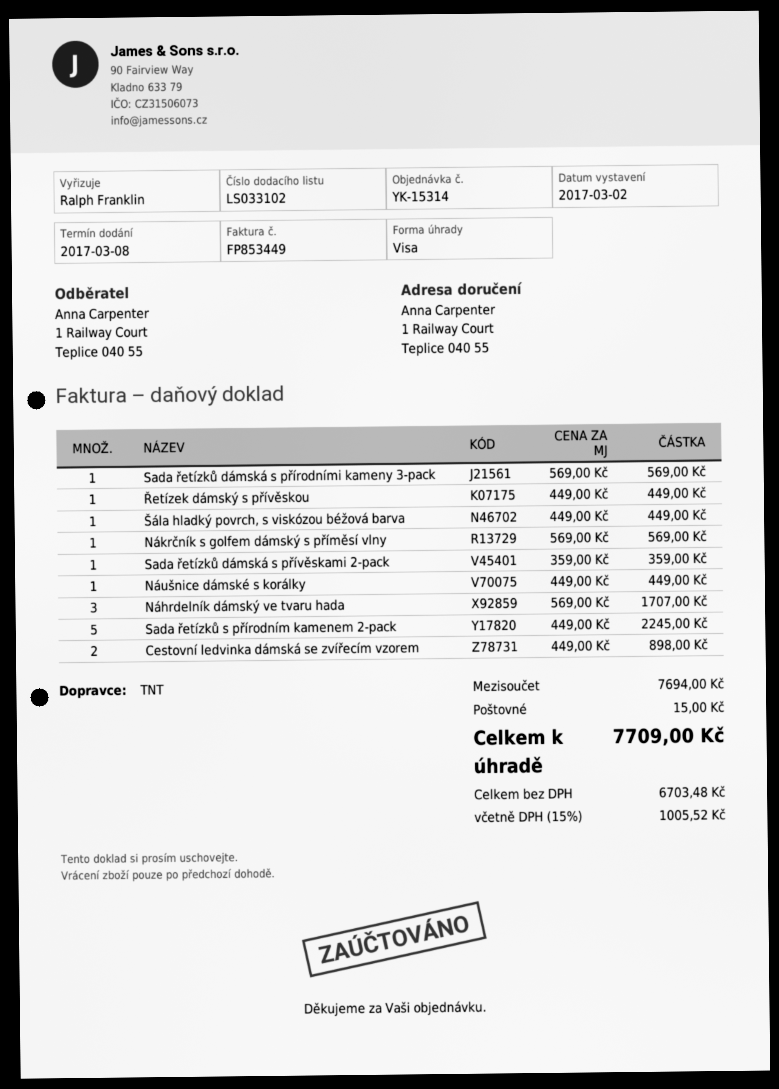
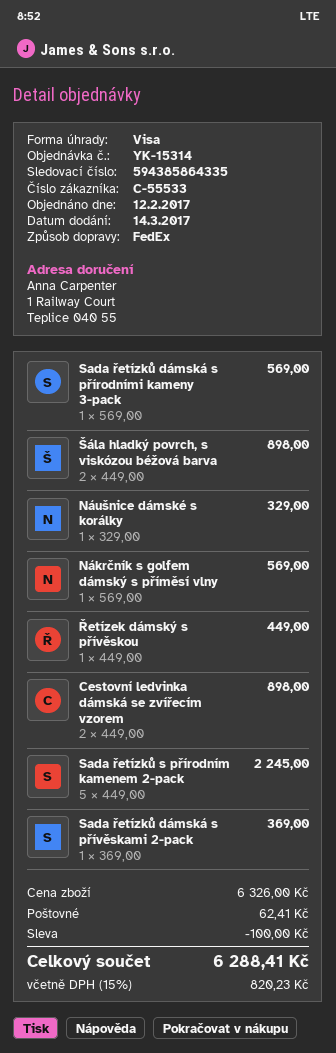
delivery date: 2017-03-08 -> 2017-03-14
shipping method: TNT -> FedEx
Šála hladký povrch, s viskózou béžová barva: 1 x 449.00 = 449.00 -> 2 x 449.00 = 898.00
Sada řetízků dámská s přívěskami 2-pack: 1 x 359.00 = 359.00 -> 1 x 369.00 = 369.00
Náušnice dámské s korálky: 1 x 449.00 = 449.00 -> 1 x 329.00 = 329.00
Náhrdelník dámský ve tvaru hada: 3 x 569.00 = 1707.00 -> none
subtotal: 7694.00 -> 6326.00
discount: none -> 100.00
shipping: 15.00 -> 62.41
tax: 15% = 1005.52 -> 15% = 820.23
total: 7709.00 -> 6288.41

